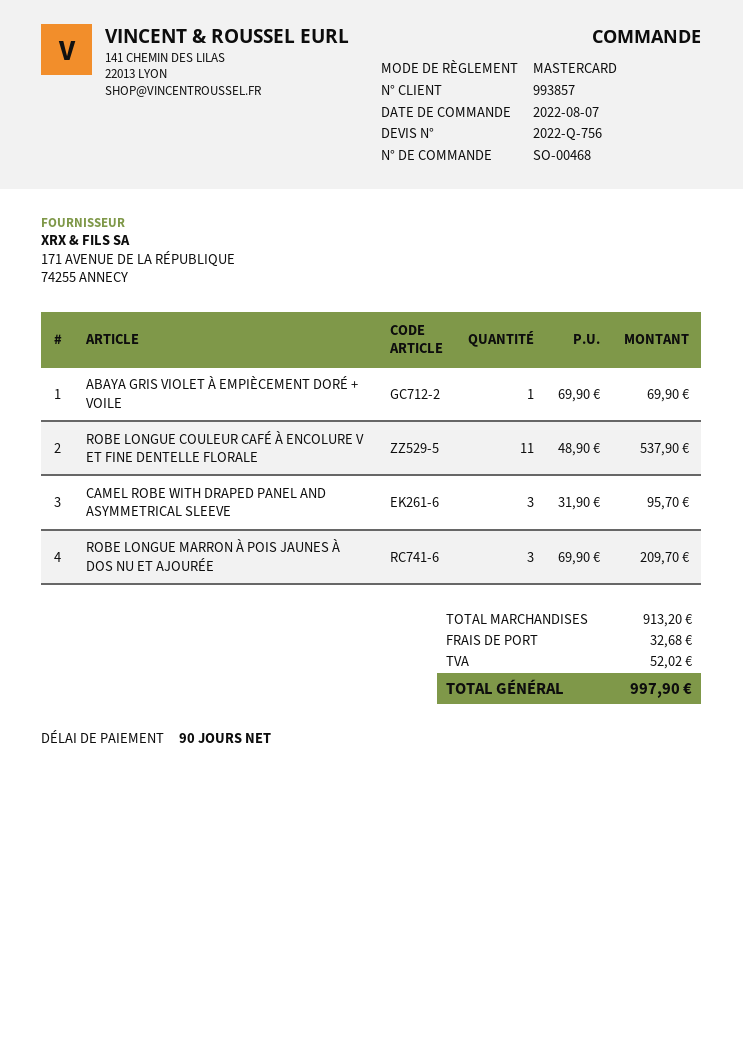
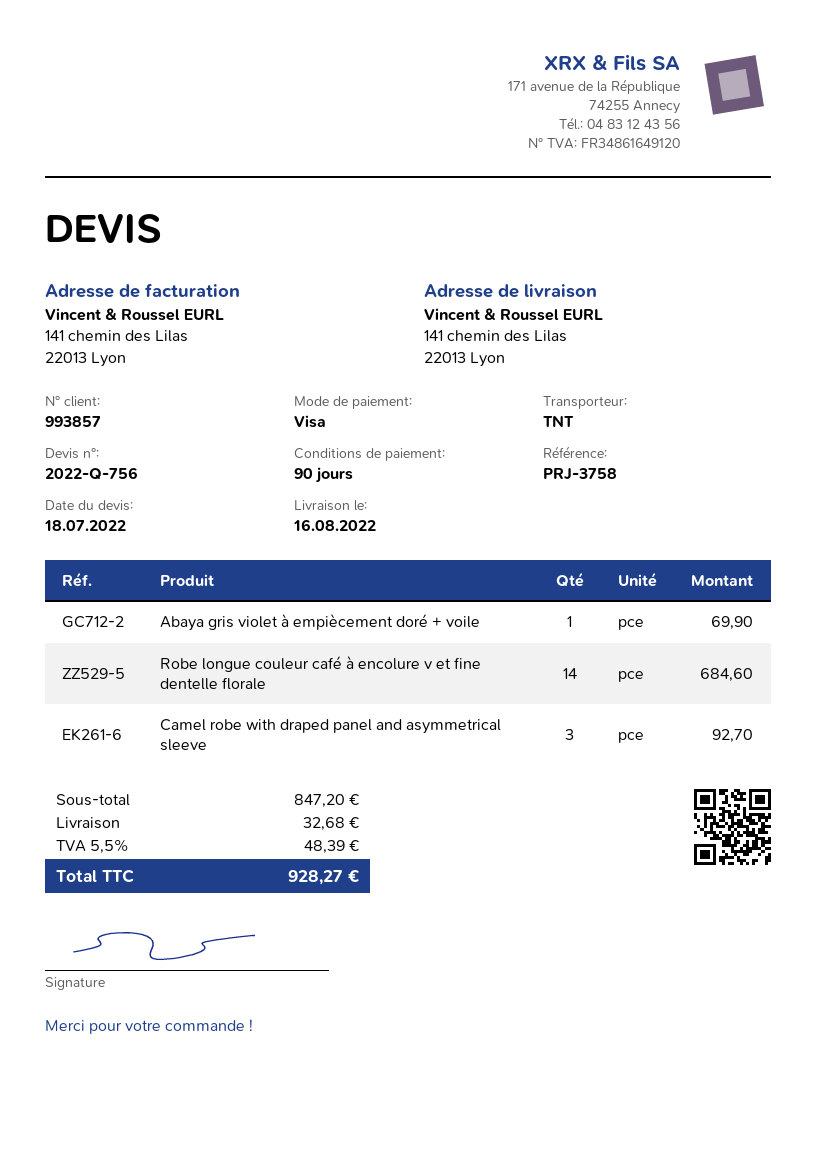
payment method: Mastercard -> Visa
ROBE LONGUE COULEUR CAFÉ À ENCOLURE V ET FINE DENTELLE FLORALE: 11 for 537.90 -> 14 for 684.60
CAMEL ROBE WITH DRAPED PANEL AND ASYMMETRICAL SLEEVE: 3 for 95.70 -> 3 for 92.70
ROBE LONGUE MARRON À POIS JAUNES À DOS NU ET AJOURÉE: 3 for 209.70 -> none
subtotal: 913.20 -> 847.20
tax: 52.02 -> 48.39
total: 997.90 -> 928.27

